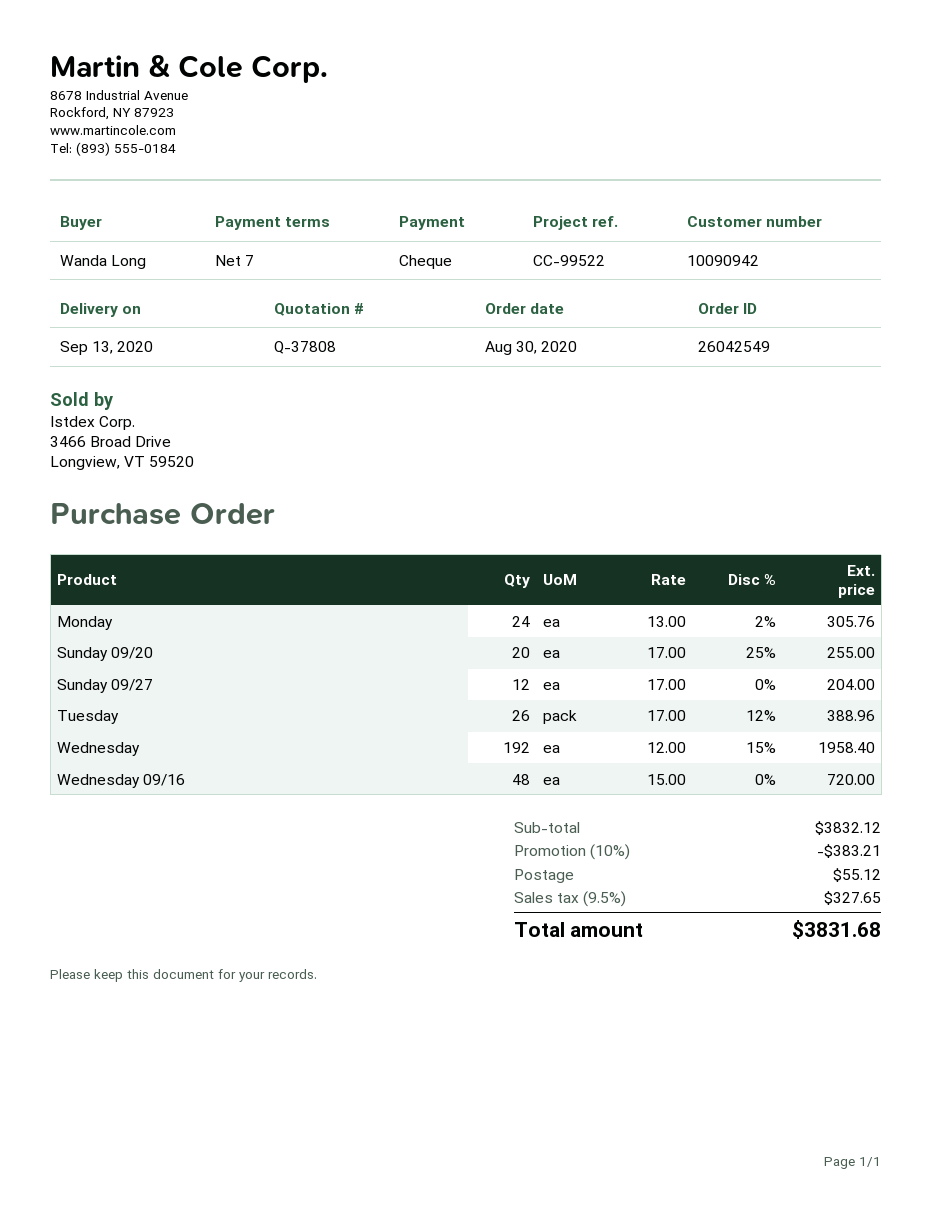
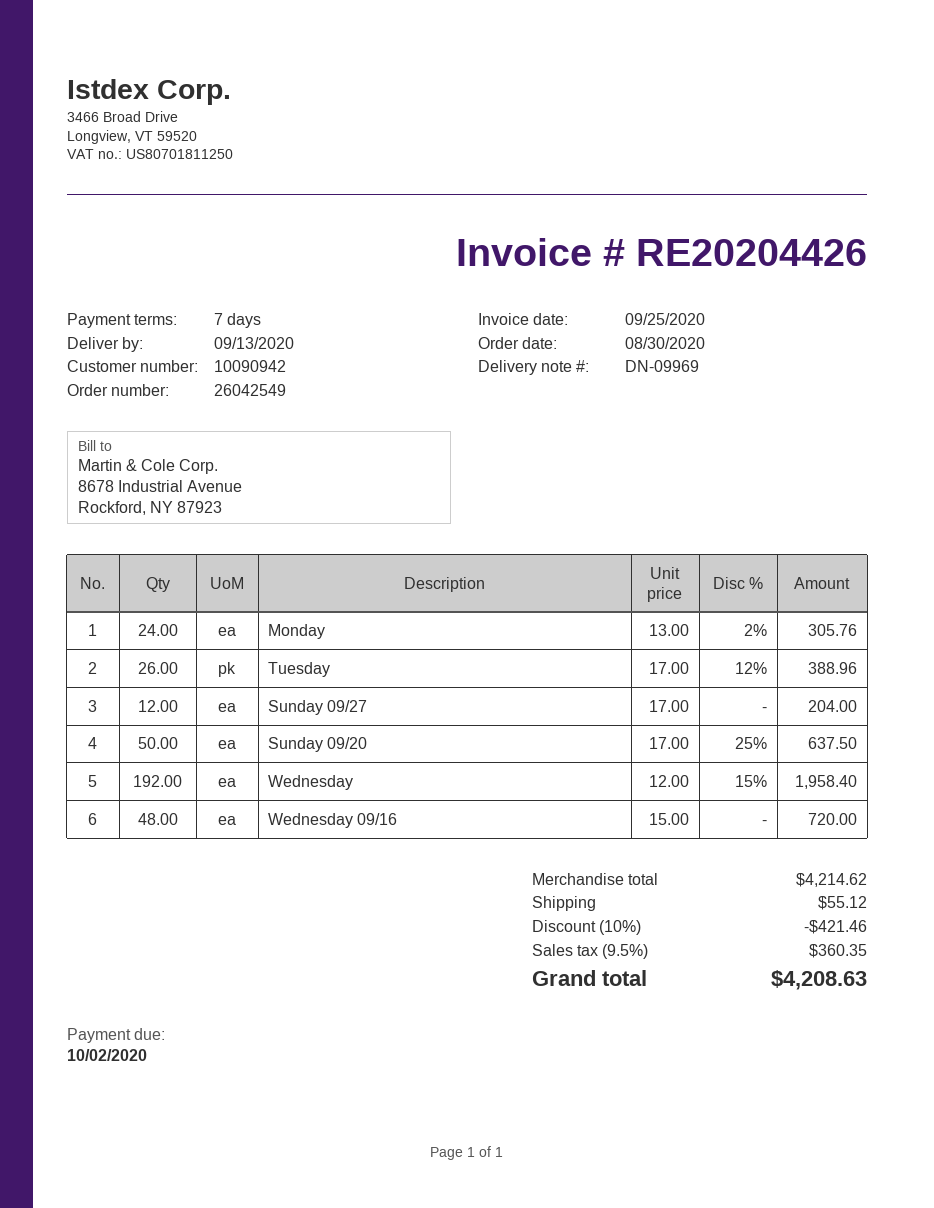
Sunday 09/20: 20 x 17.00 - 25% = 255.00 -> 50 x 17.00 - 25% = 637.50
subtotal: 3832.12 -> 4214.62
discount: 10% = 383.21 -> 10% = 421.46
tax: 9.5% = 327.65 -> 9.5% = 360.35
total: 3831.68 -> 4208.63

